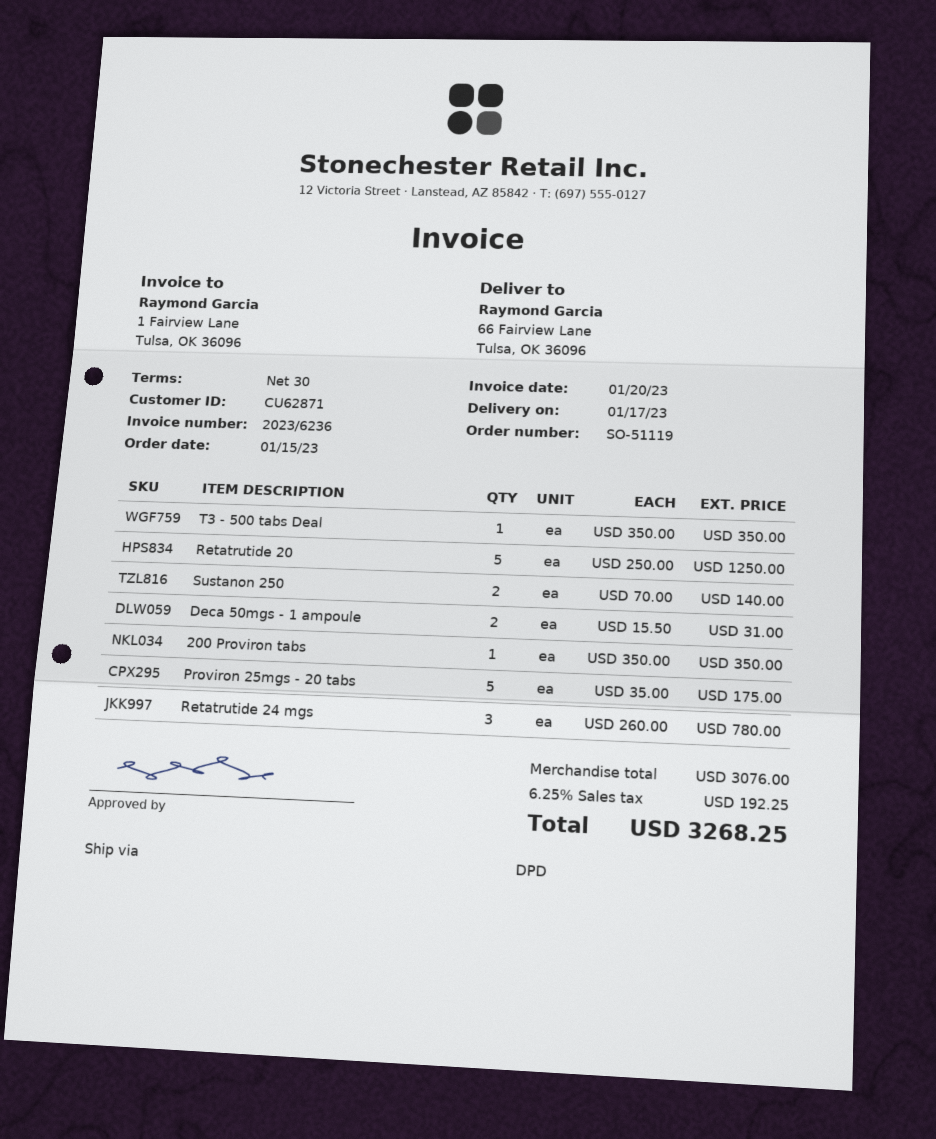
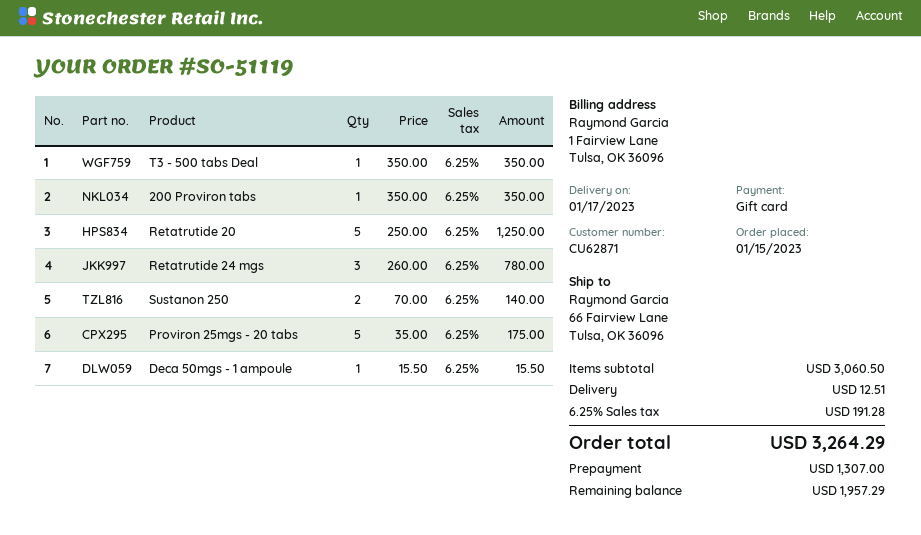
Deca 50mgs - 1 ampoule: 2 x 15.50 = 31.00 -> 1 x 15.50 = 15.50
subtotal: 3076.00 -> 3060.50
shipping: none -> 12.51
tax: 6.25% = 192.25 -> 6.25% = 191.28
total: 3268.25 -> 3264.29

